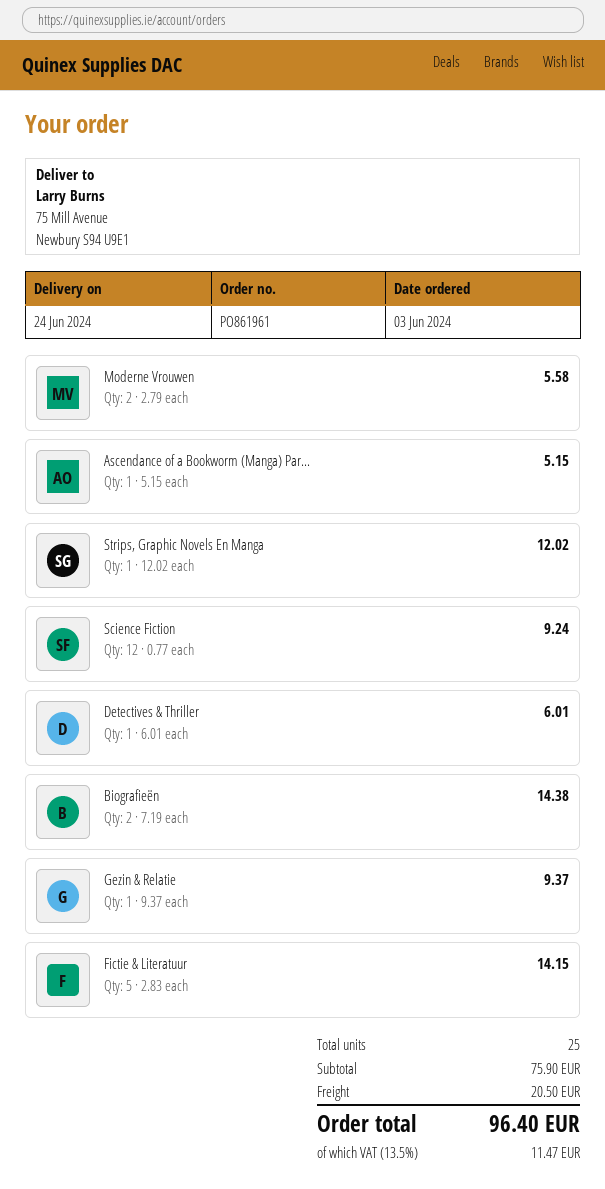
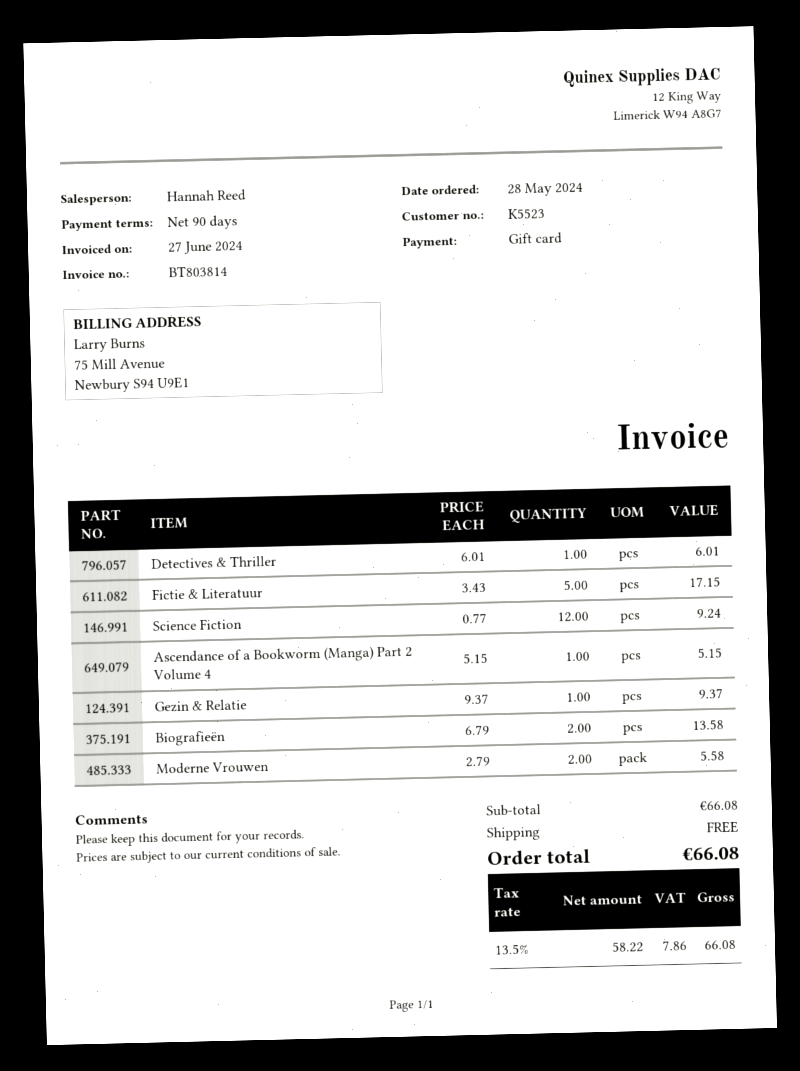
order date: 2024-06-03 -> 2024-05-28
Strips, Graphic Novels En Manga: 1 x 12.02 = 12.02 -> none
Biografieën: 2 x 7.19 = 14.38 -> 2 x 6.79 = 13.58
Fictie & Literatuur: 5 x 2.83 = 14.15 -> 5 x 3.43 = 17.15
subtotal: 75.90 -> 66.08
shipping: 20.50 -> 0.00
tax: 13.5% = 11.47 -> 13.5% = 7.86
total: 96.40 -> 66.08

